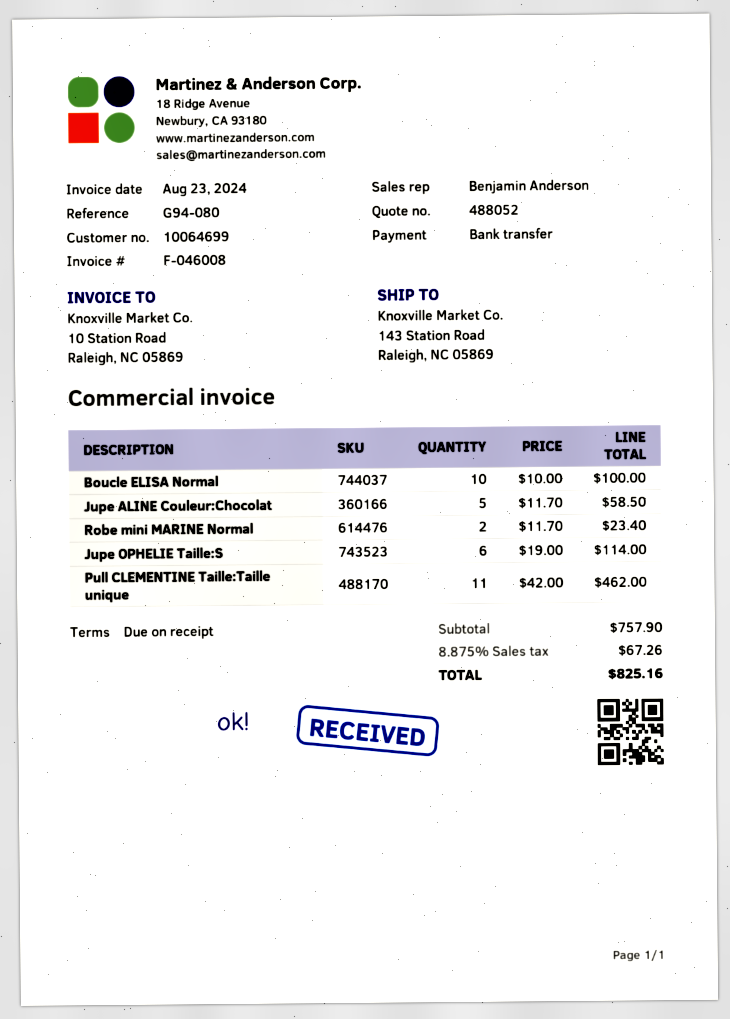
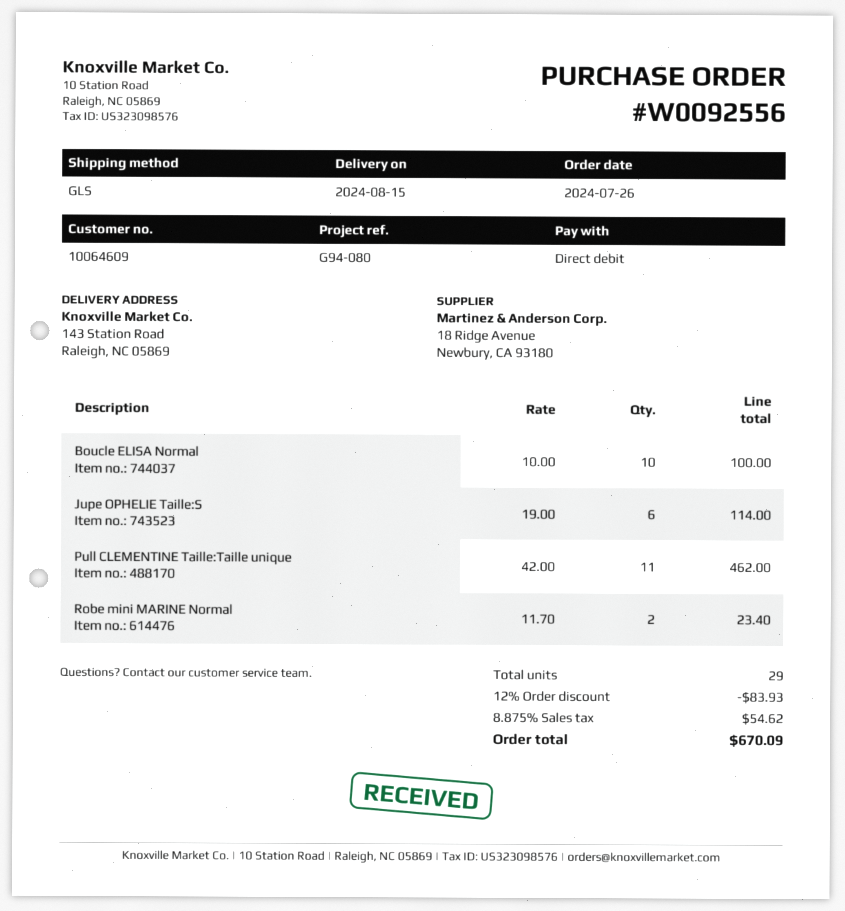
customer number: 10064699 -> 10064609
payment method: bank transfer -> direct debit
Jupe ALINE Couleur:Chocolat: 5 x 11.70 = 58.50 -> none
discount: none -> 12% = 83.93
tax: 8.875% = 67.26 -> 8.875% = 54.62
total: 825.16 -> 670.09

